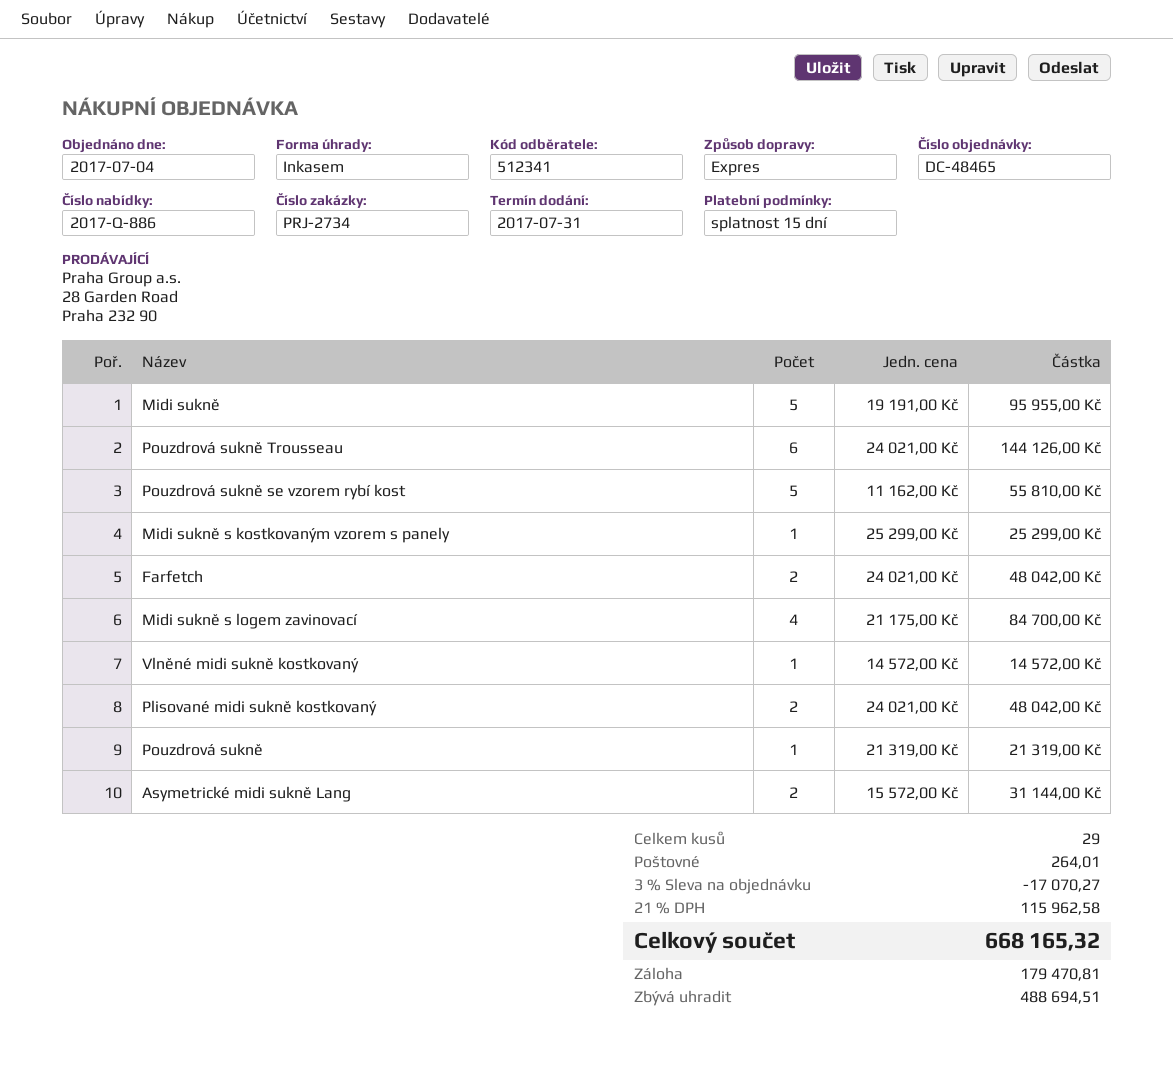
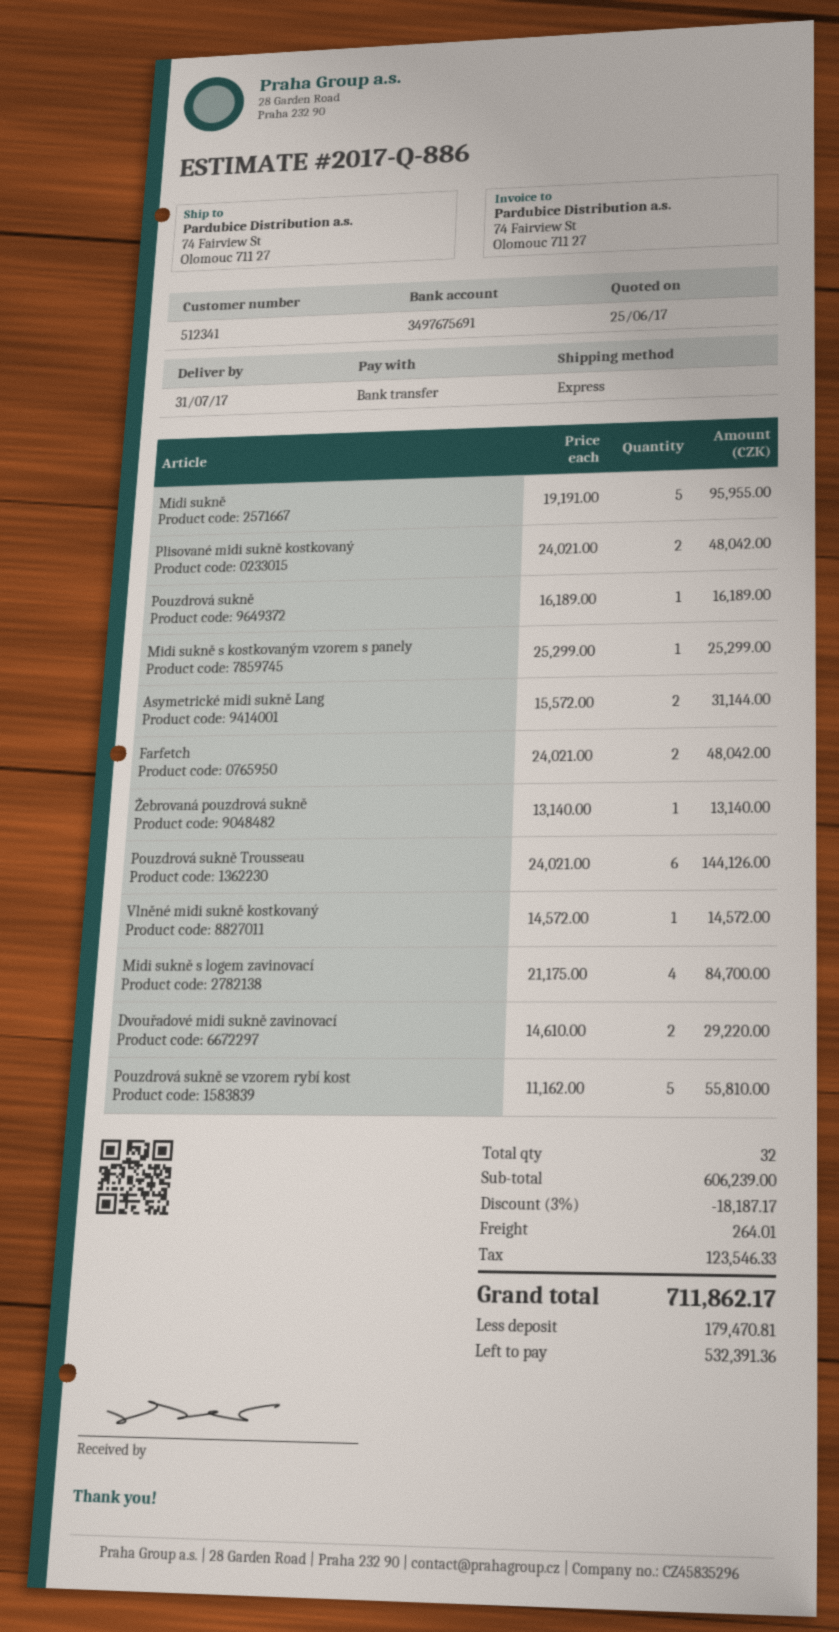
payment method: direct debit -> bank transfer
Pouzdrová sukně: 1 x 21319.00 = 21319.00 -> 1 x 16189.00 = 16189.00
Žebrovaná pouzdrová sukně: none -> 1 x 13140.00 = 13140.00
Dvouřadové midi sukně zavinovací: none -> 2 x 14610.00 = 29220.00
total quantity: 29 -> 32
discount: 3% = 17070.27 -> 3% = 18187.17
tax: 115962.58 -> 123546.33
total: 668165.32 -> 711862.17
balance: 488694.51 -> 532391.36

